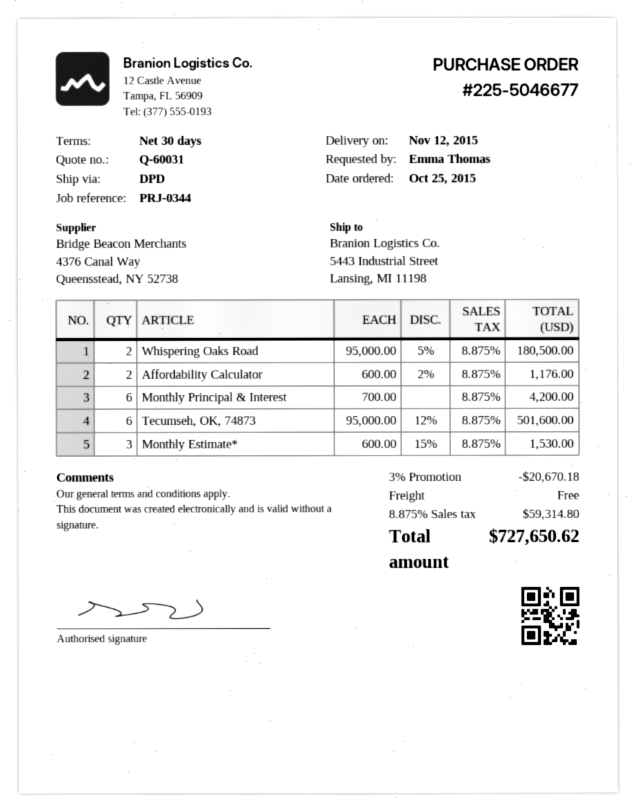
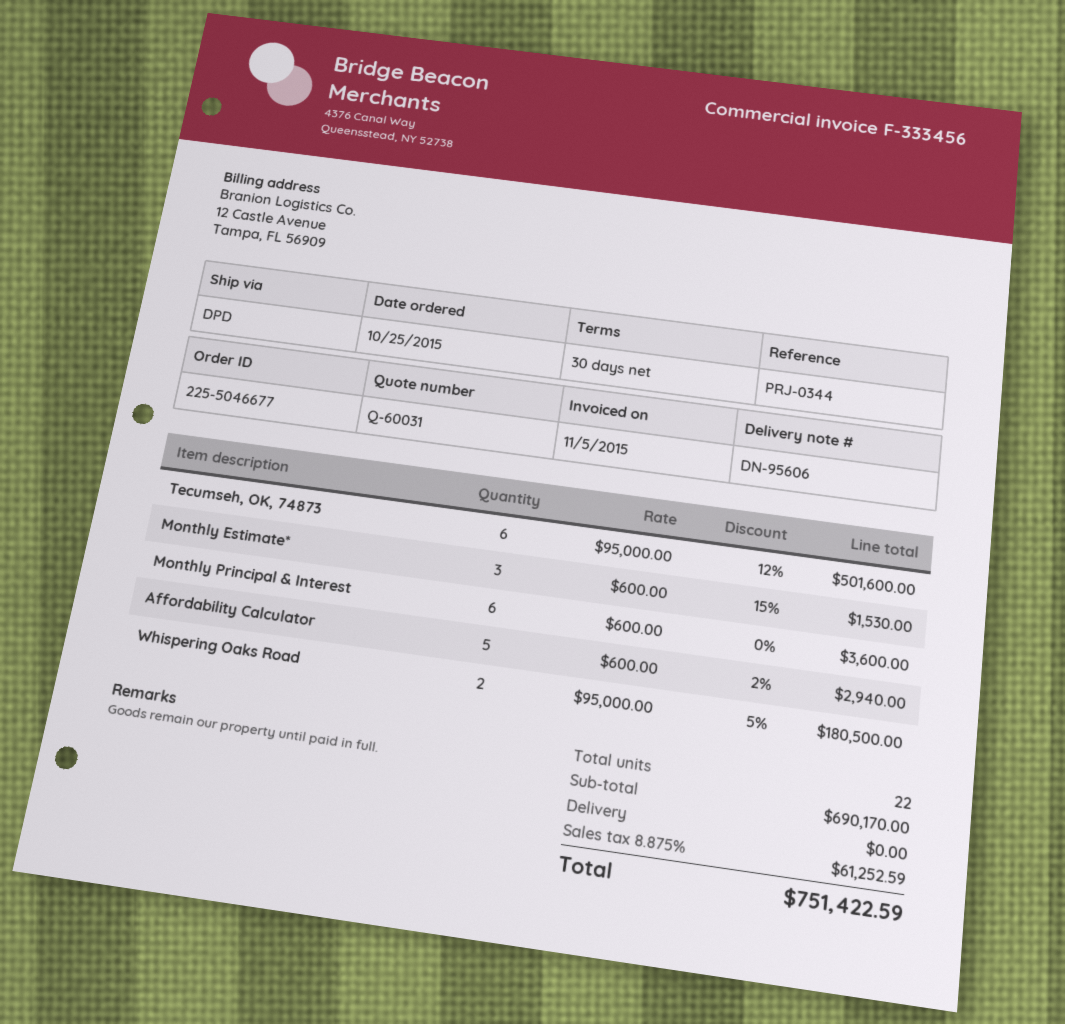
Affordability Calculator: 2 x 600.00 - 2% = 1176.00 -> 5 x 600.00 - 2% = 2940.00
Monthly Principal & Interest: 6 x 700.00 = 4200.00 -> 6 x 600.00 = 3600.00
discount: 3% = 20670.18 -> none
tax: 8.875% = 59314.80 -> 8.875% = 61252.59
total: 727650.62 -> 751422.59

